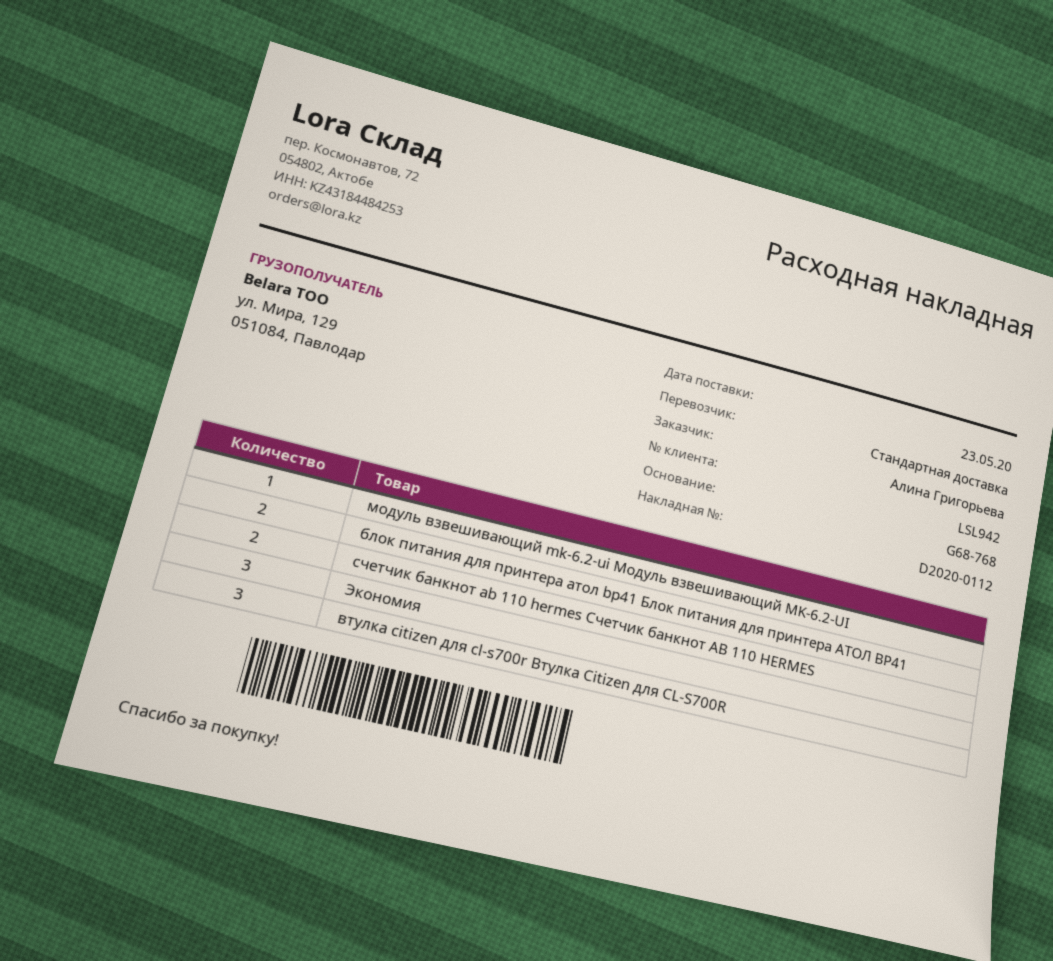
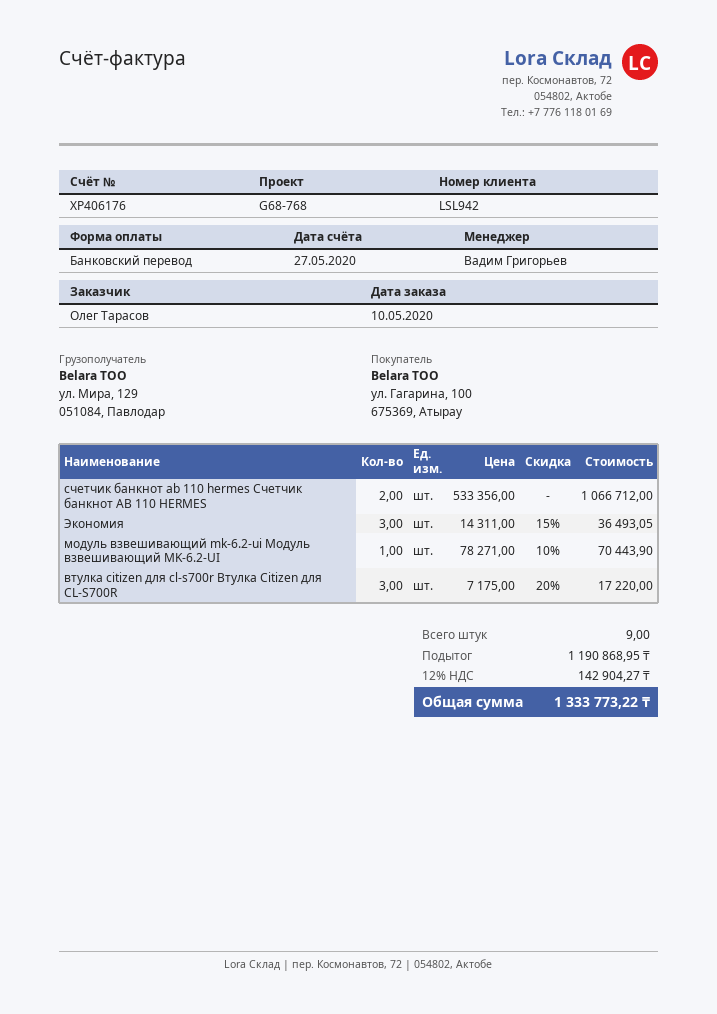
ordered by: Алина Григорьева -> Олег Тарасов
блок питания для принтера атол bp41 Блок питания для принтера АТОЛ BP41: 2 -> none

